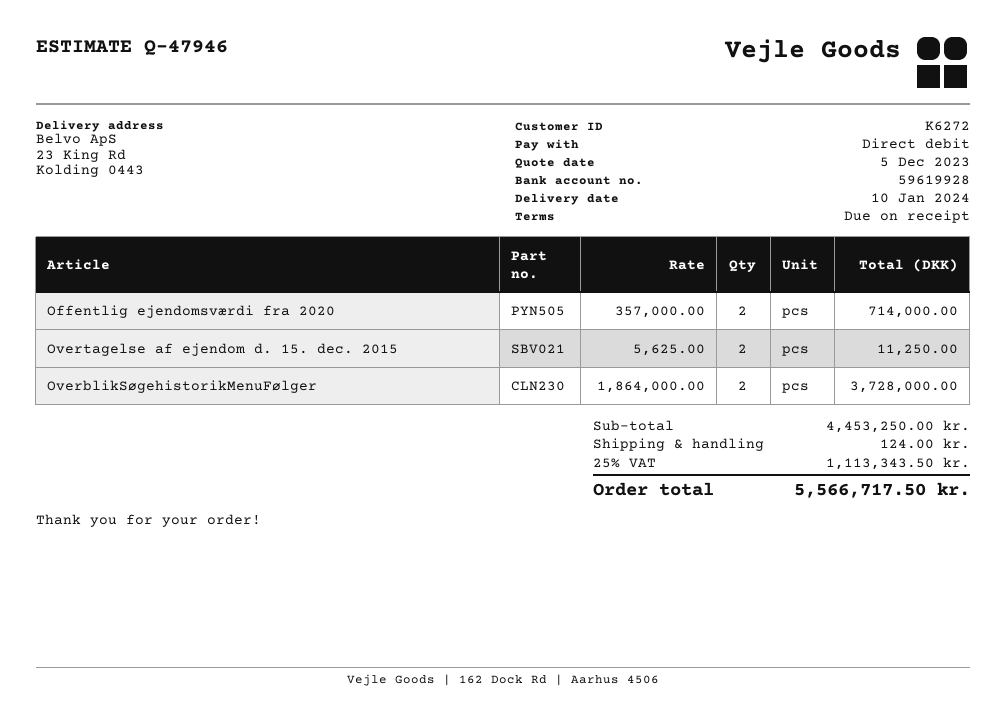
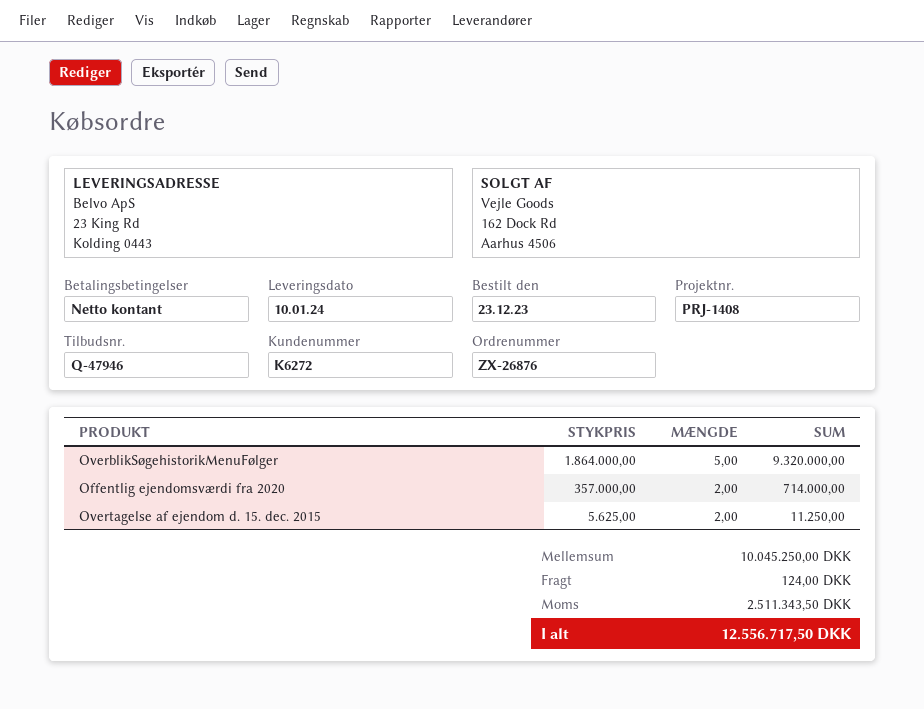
OverblikSøgehistorikMenuFølger: 2 x 1864000.00 = 3728000.00 -> 5 x 1864000.00 = 9320000.00
subtotal: 4453250.00 -> 10045250.00
tax: 1113343.50 -> 2511343.50
total: 5566717.50 -> 12556717.50

